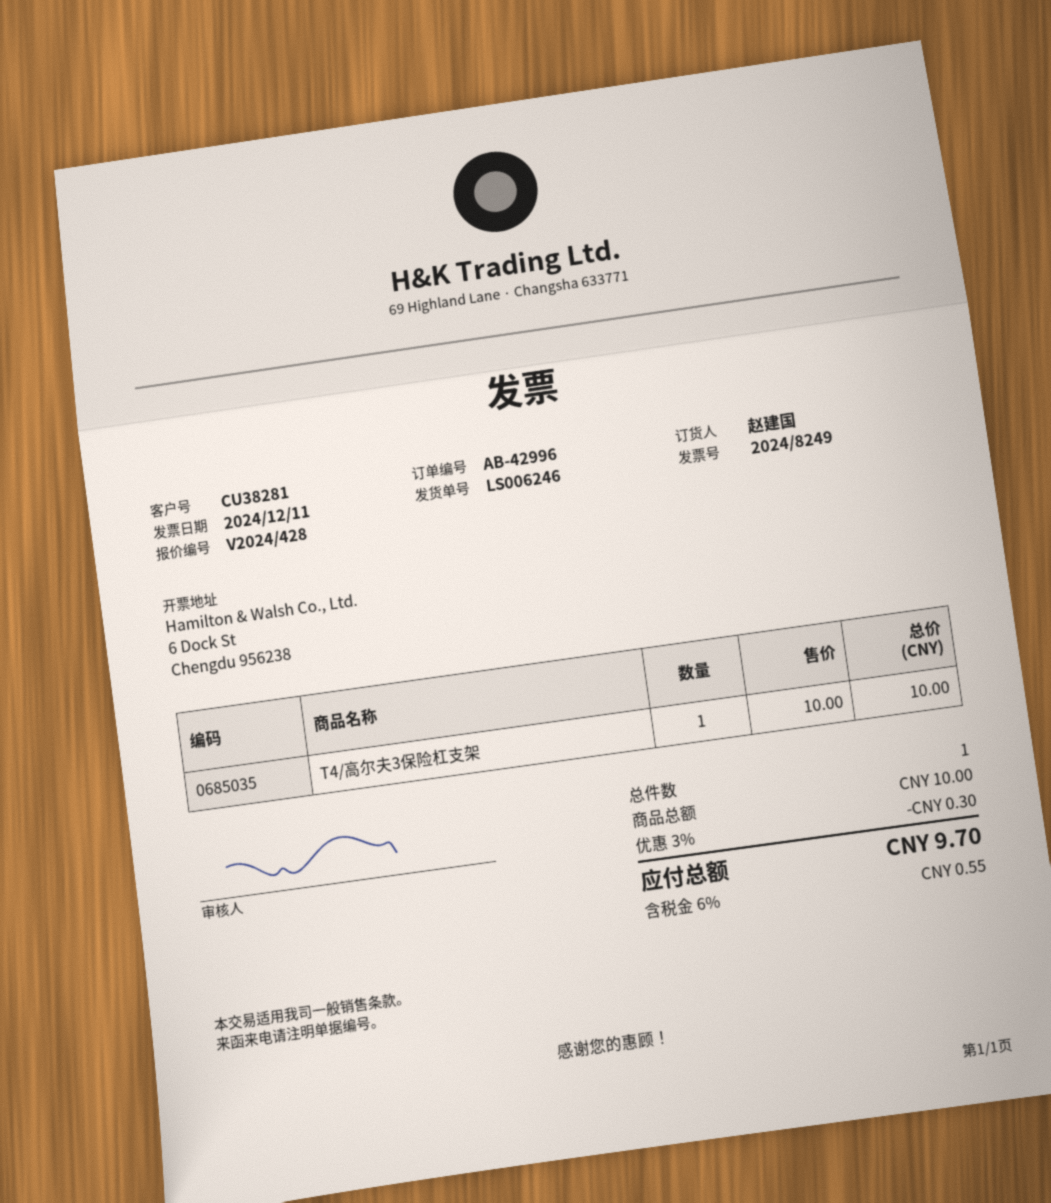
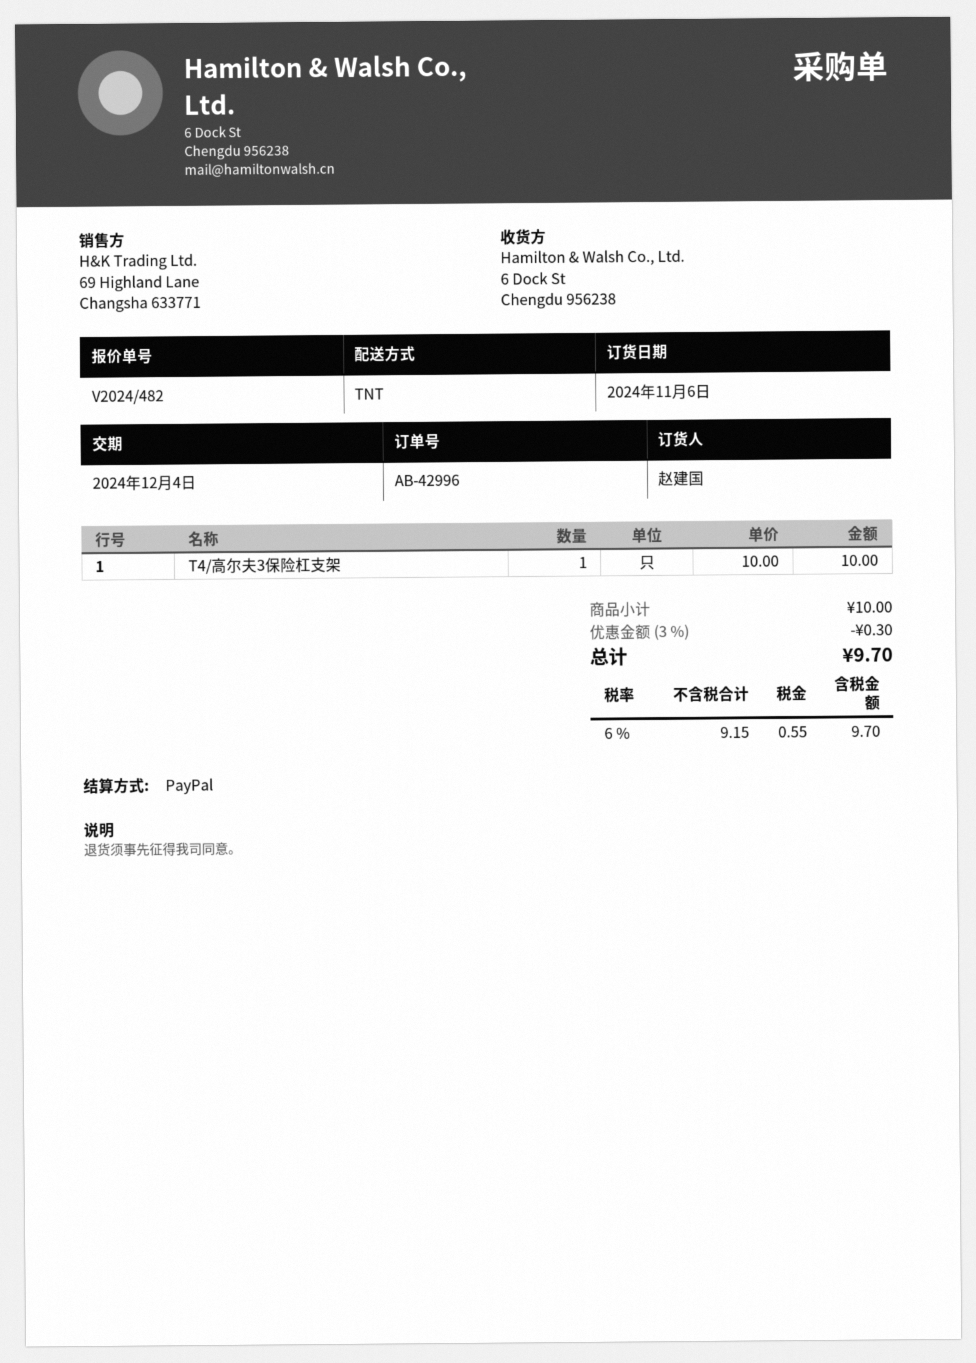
quote number: V2024/428 -> V2024/482

